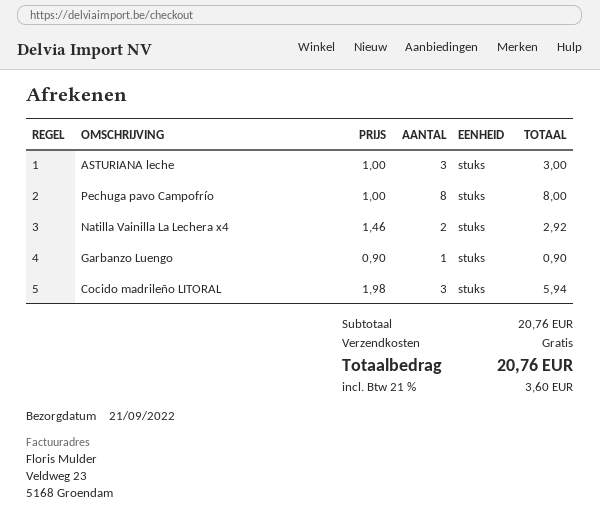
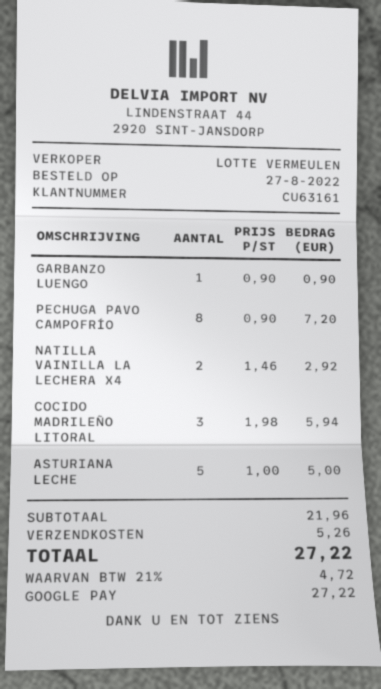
ASTURIANA leche: 3 x 1.00 = 3.00 -> 5 x 1.00 = 5.00
Pechuga pavo Campofrío: 8 x 1.00 = 8.00 -> 8 x 0.90 = 7.20
subtotal: 20.76 -> 21.96
shipping: 0.00 -> 5.26
tax: 21% = 3.60 -> 21% = 4.72
total: 20.76 -> 27.22

